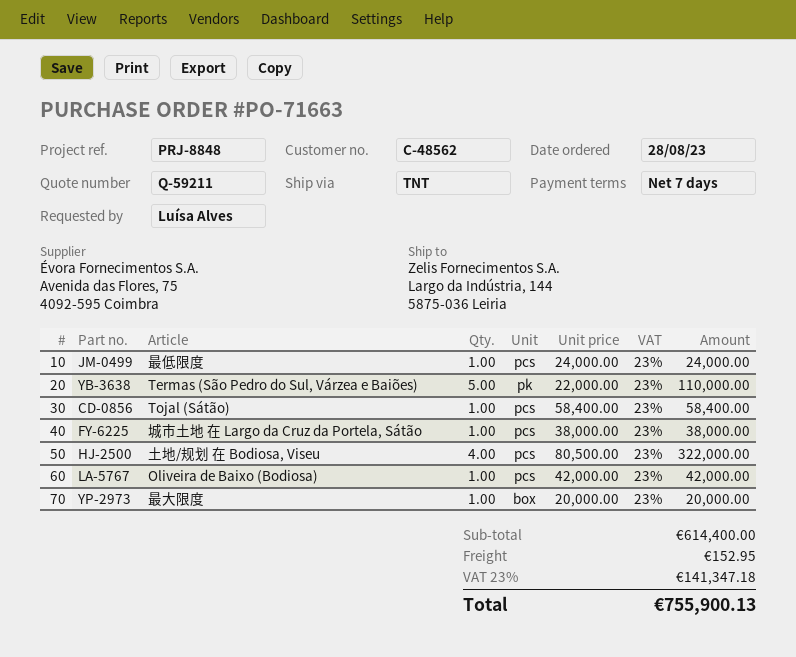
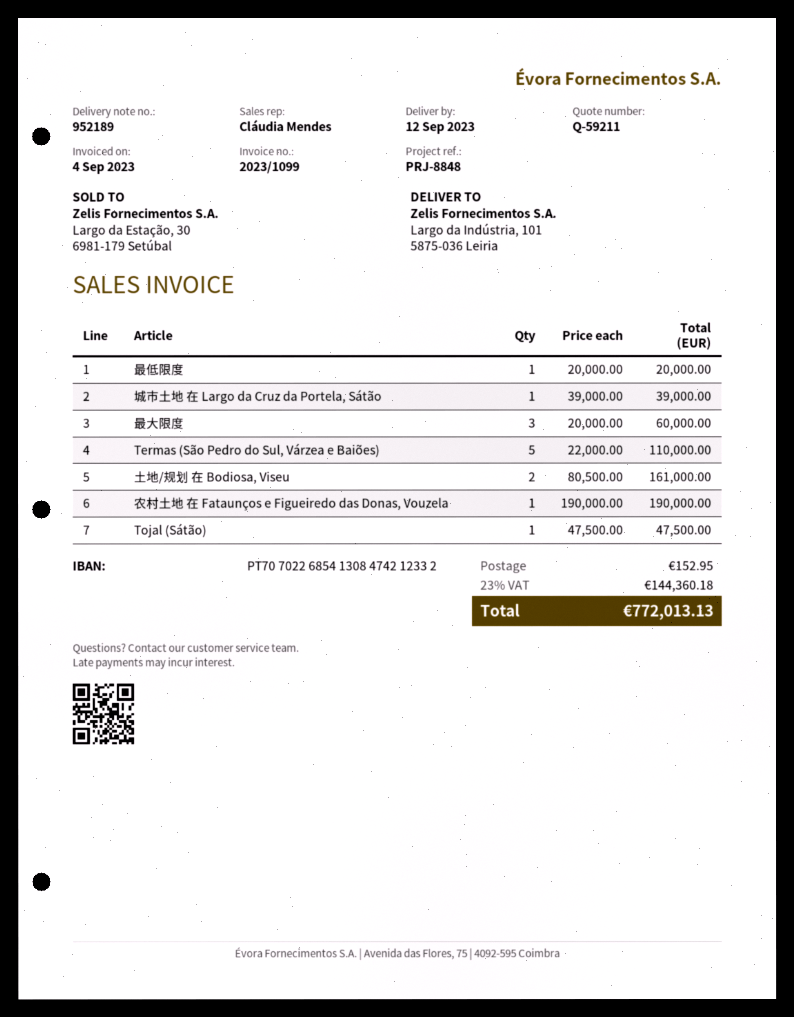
ship to: Largo da Indústria, 144, 5875-036 Leiria -> Largo da Indústria, 101, 5875-036 Leiria
最低限度: 1 x 24000.00 = 24000.00 -> 1 x 20000.00 = 20000.00
Tojal (Sátão): 1 x 58400.00 = 58400.00 -> 1 x 47500.00 = 47500.00
城市土地 在 Largo da Cruz da Portela, Sátão: 1 x 38000.00 = 38000.00 -> 1 x 39000.00 = 39000.00
土地/规划 在 Bodiosa, Viseu: 4 x 80500.00 = 322000.00 -> 2 x 80500.00 = 161000.00
Oliveira de Baixo (Bodiosa): 1 x 42000.00 = 42000.00 -> none
最大限度: 1 x 20000.00 = 20000.00 -> 3 x 20000.00 = 60000.00
农村土地 在 Fataunços e Figueiredo das Donas, Vouzela: none -> 1 x 190000.00 = 190000.00
tax: 23% = 141347.18 -> 23% = 144360.18
total: 755900.13 -> 772013.13

